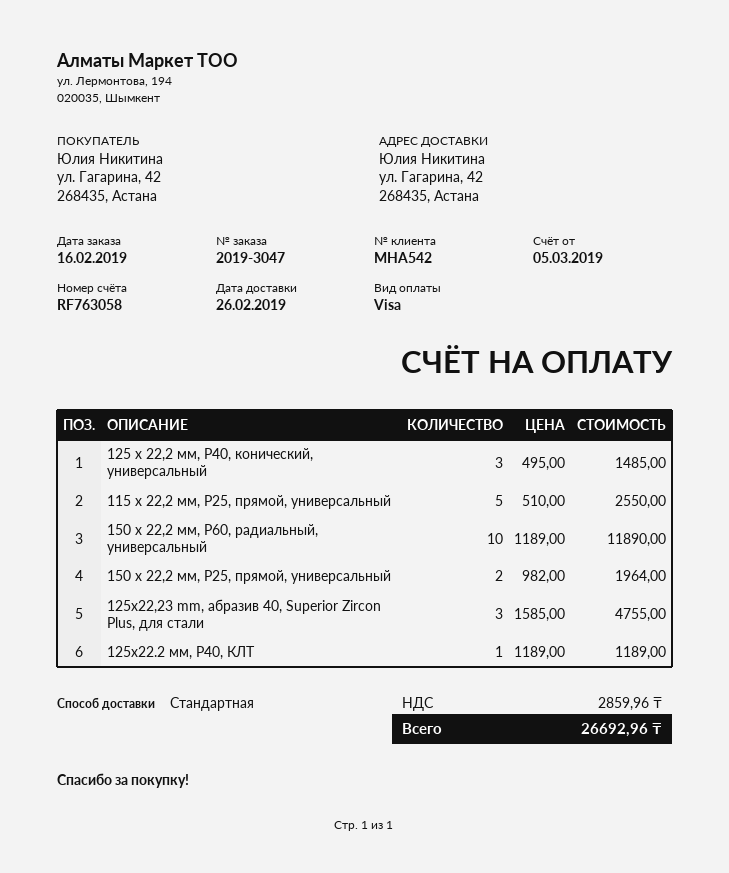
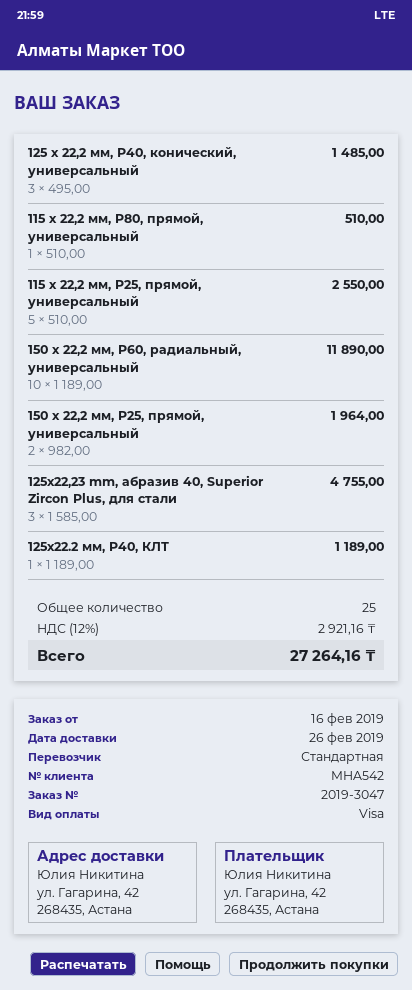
115 х 22,2 мм, P80, прямой, универсальный: none -> 1 x 510.00 = 510.00
tax: 2859.96 -> 2921.16
total: 26692.96 -> 27264.16

